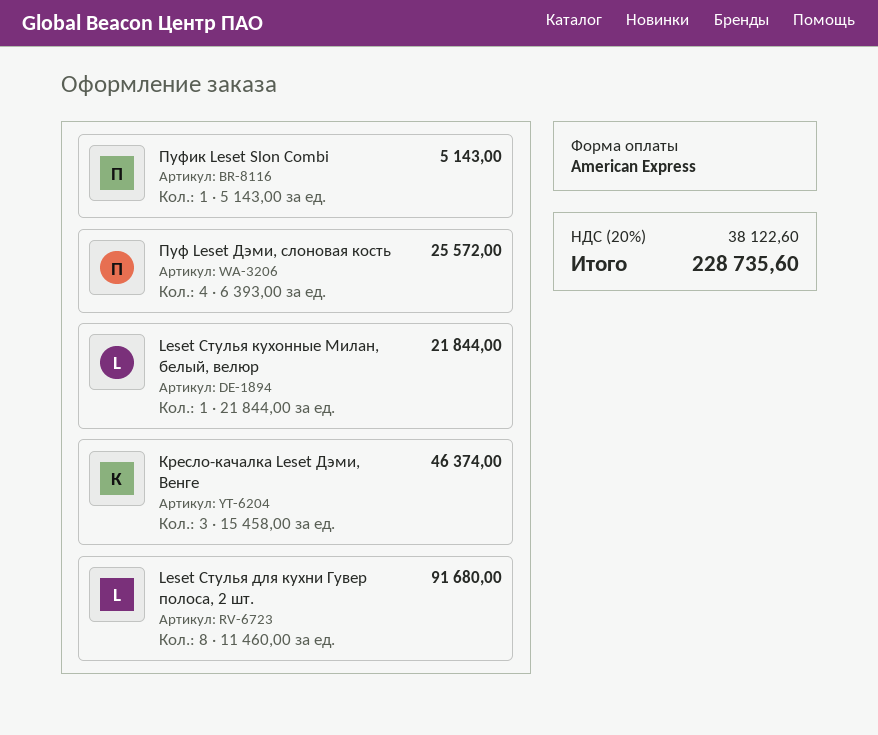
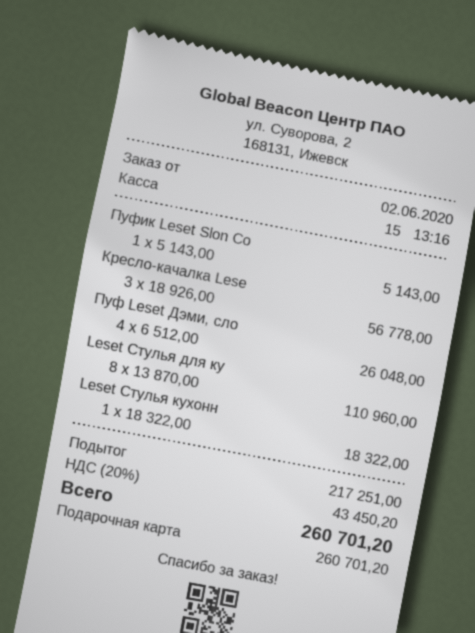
payment method: American Express -> gift card
Пуф Leset Дэми, слоновая кость: 4 x 6393.00 = 25572.00 -> 4 x 6512.00 = 26048.00
Leset Стулья кухонные Милан, белый, велюр: 1 x 21844.00 = 21844.00 -> 1 x 18322.00 = 18322.00
Кресло-качалка Leset Дэми, Венге: 3 x 15458.00 = 46374.00 -> 3 x 18926.00 = 56778.00
Leset Стулья для кухни Гувер полоса, 2 шт.: 8 x 11460.00 = 91680.00 -> 8 x 13870.00 = 110960.00
tax: 20% = 38122.60 -> 20% = 43450.20
total: 228735.60 -> 260701.20

